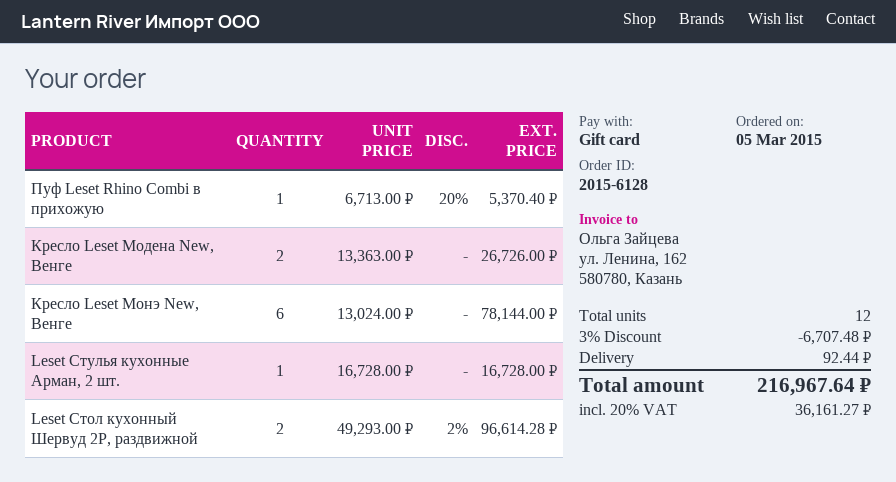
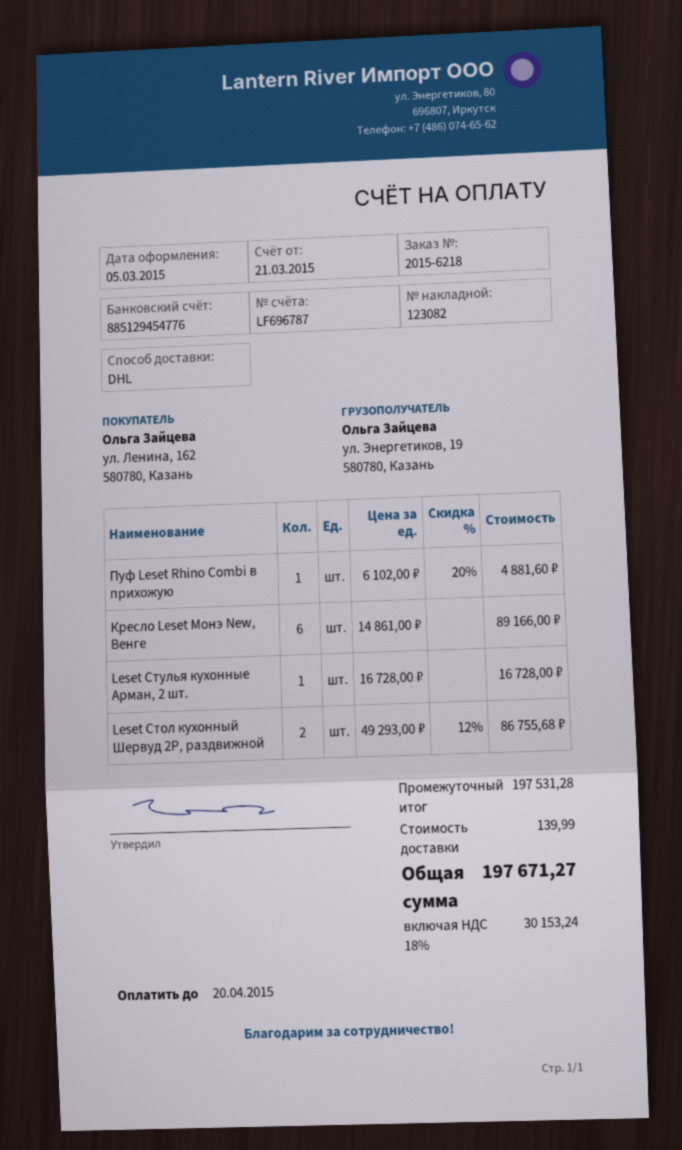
order number: 2015-6128 -> 2015-6218
Пуф Leset Rhino Combi в прихожую: 1 x 6713.00 - 20% = 5370.40 -> 1 x 6102.00 - 20% = 4881.60
Кресло Leset Модена New, Венге: 2 x 13363.00 = 26726.00 -> none
Кресло Leset Монэ New, Венге: 6 x 13024.00 = 78144.00 -> 6 x 14861.00 = 89166.00
Leset Стол кухонный Шервуд 2Р, раздвижной: 2 x 49293.00 - 2% = 96614.28 -> 2 x 49293.00 - 12% = 86755.68
discount: 3% = 6707.48 -> none
shipping: 92.44 -> 139.99
tax: 20% = 36161.27 -> 18% = 30153.24
total: 216967.64 -> 197671.27

